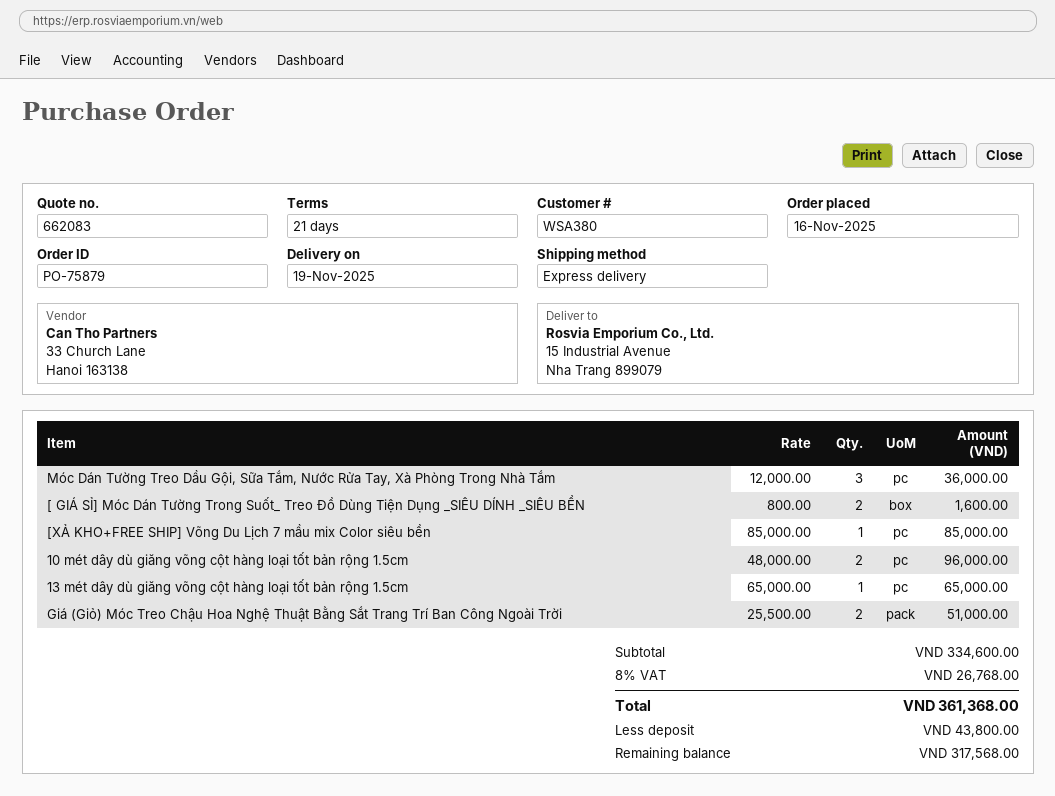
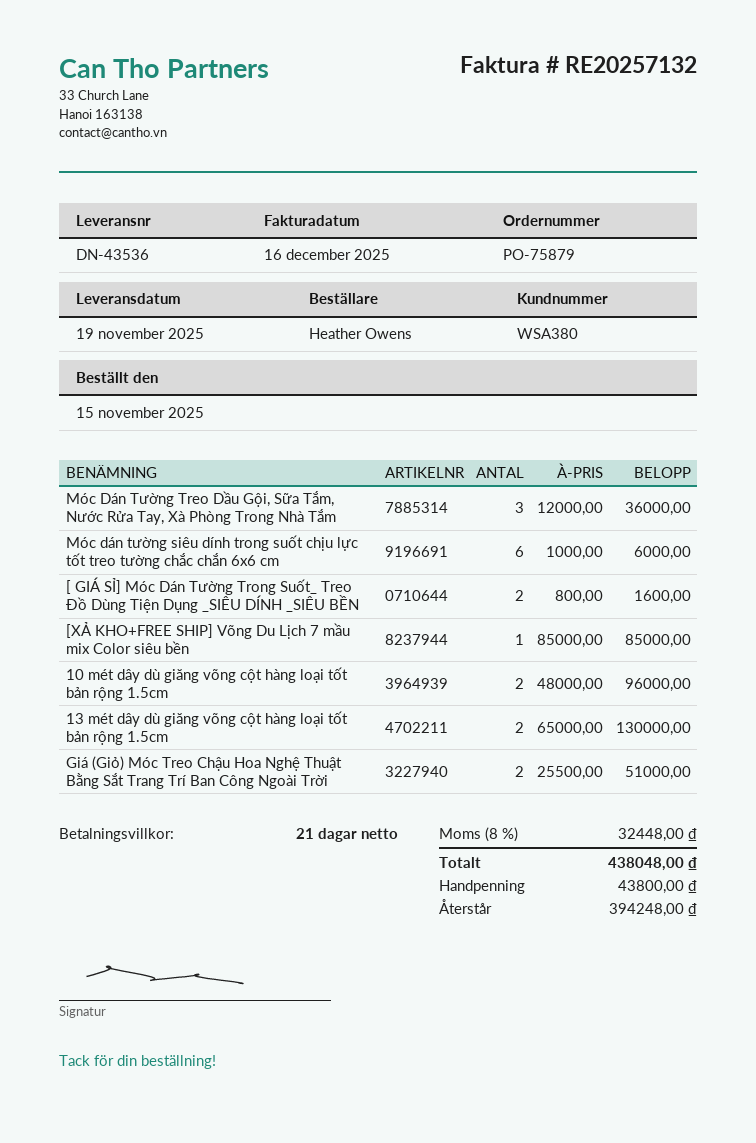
order date: 2025-11-16 -> 2025-11-15
13 mét dây dù giăng võng cột hàng loại tốt bản rộng 1.5cm: 1 x 65000.00 = 65000.00 -> 2 x 65000.00 = 130000.00
Móc dán tường siêu dính trong suốt chịu lực tốt treo tường chắc chắn 6x6 cm: none -> 6 x 1000.00 = 6000.00
tax: 8% = 26768.00 -> 8% = 32448.00
total: 361368.00 -> 438048.00
balance: 317568.00 -> 394248.00

